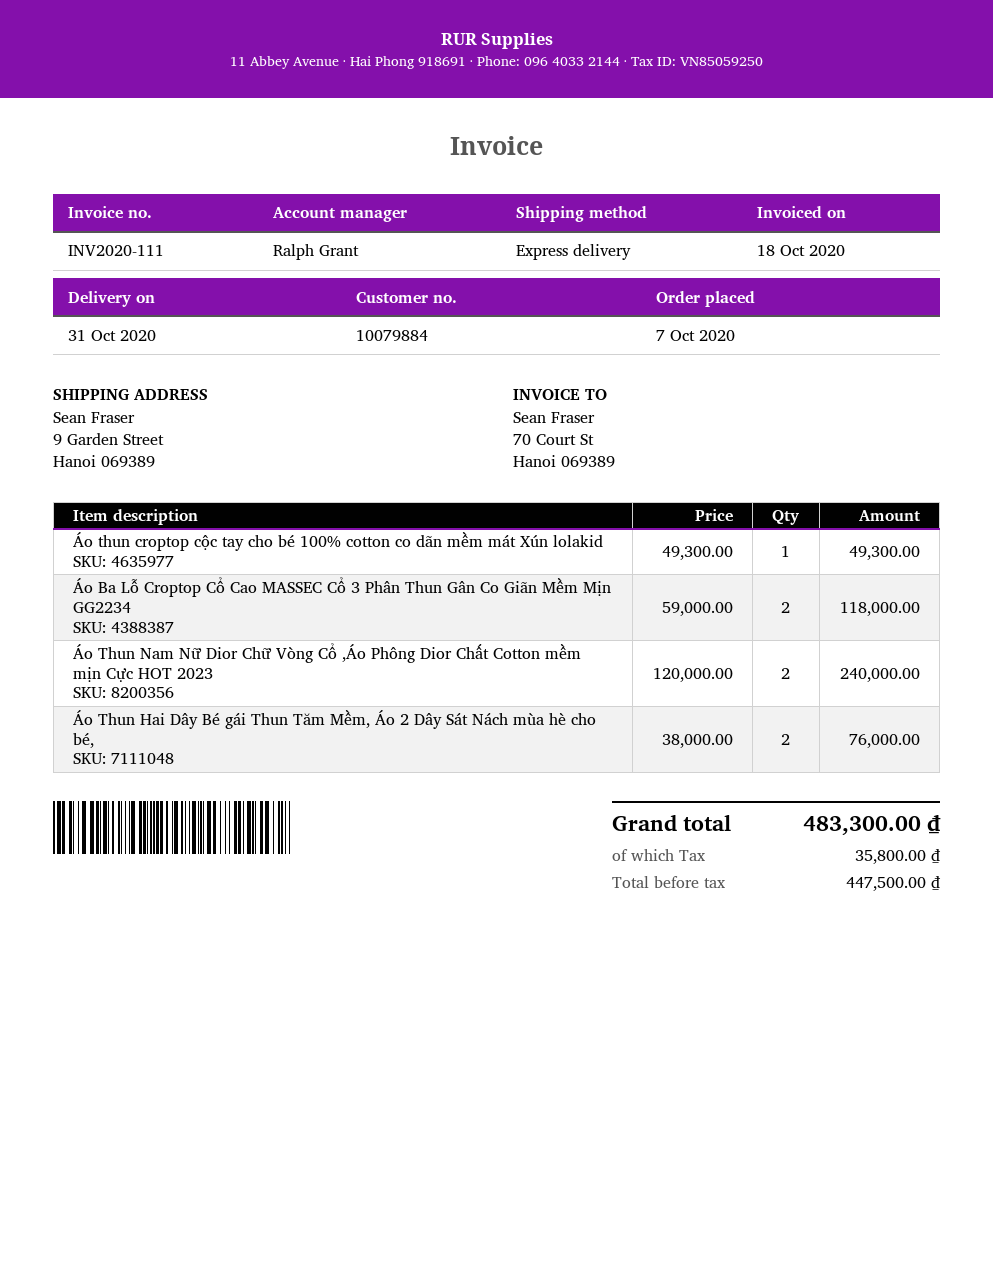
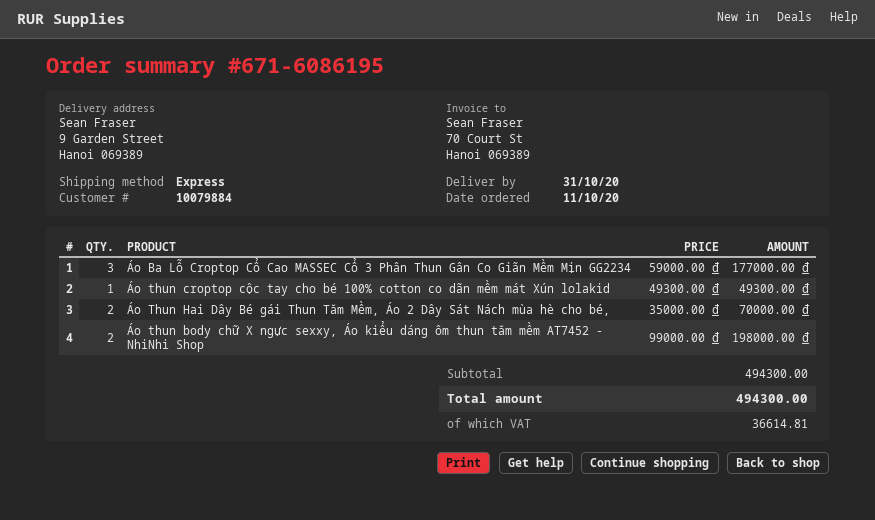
order date: 2020-10-07 -> 2020-10-11
Áo Ba Lỗ Croptop Cổ Cao MASSEC Cổ 3 Phân Thun Gân Co Giãn Mềm Mịn GG2234: 2 x 59000.00 = 118000.00 -> 3 x 59000.00 = 177000.00
Áo Thun Nam Nữ Dior Chữ Vòng Cổ ,Áo Phông Dior Chất Cotton mềm mịn Cực HOT 2023: 2 x 120000.00 = 240000.00 -> none
Áo Thun Hai Dây Bé gái Thun Tăm Mềm, Áo 2 Dây Sát Nách mùa hè cho bé,: 2 x 38000.00 = 76000.00 -> 2 x 35000.00 = 70000.00
Áo thun body chữ X ngực sexxy, Áo kiểu dáng ôm thun tăm mềm AT7452 - NhiNhi Shop: none -> 2 x 99000.00 = 198000.00
tax: 35800.00 -> 36614.81
total: 483300.00 -> 494300.00

